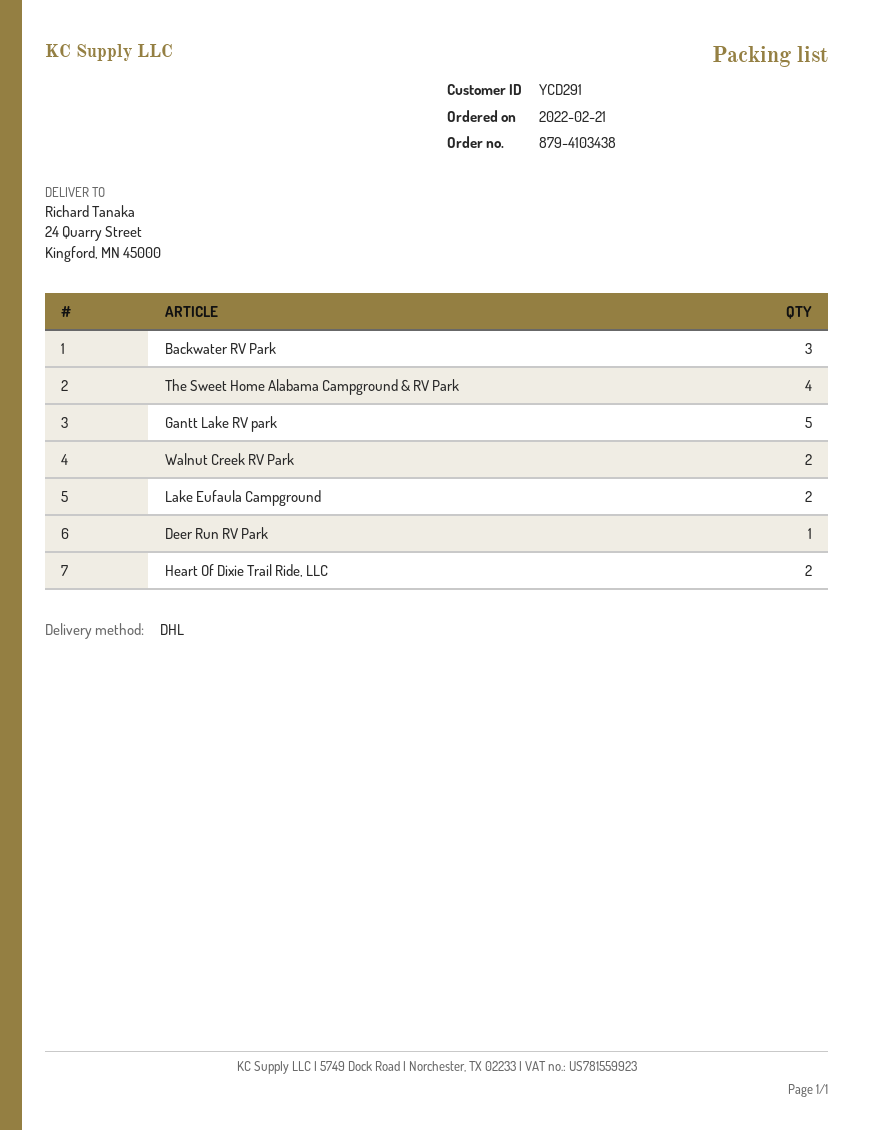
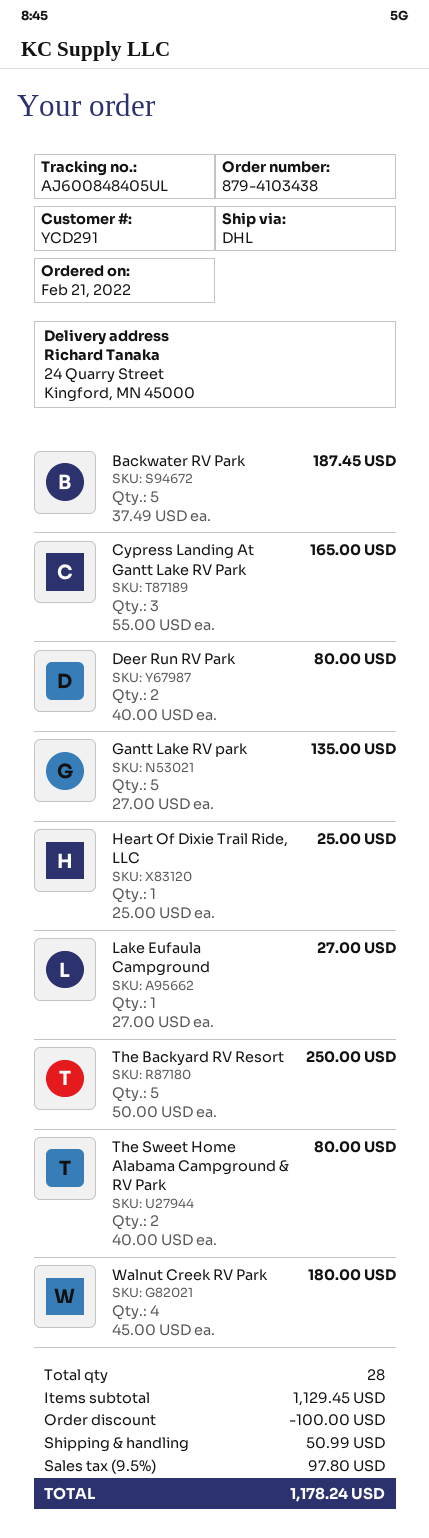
Backwater RV Park: 3 -> 5
The Sweet Home Alabama Campground & RV Park: 4 -> 2
Walnut Creek RV Park: 2 -> 4
Lake Eufaula Campground: 2 -> 1
Deer Run RV Park: 1 -> 2
Heart Of Dixie Trail Ride, LLC: 2 -> 1
Cypress Landing At Gantt Lake RV Park: none -> 3
The Backyard RV Resort: none -> 5

